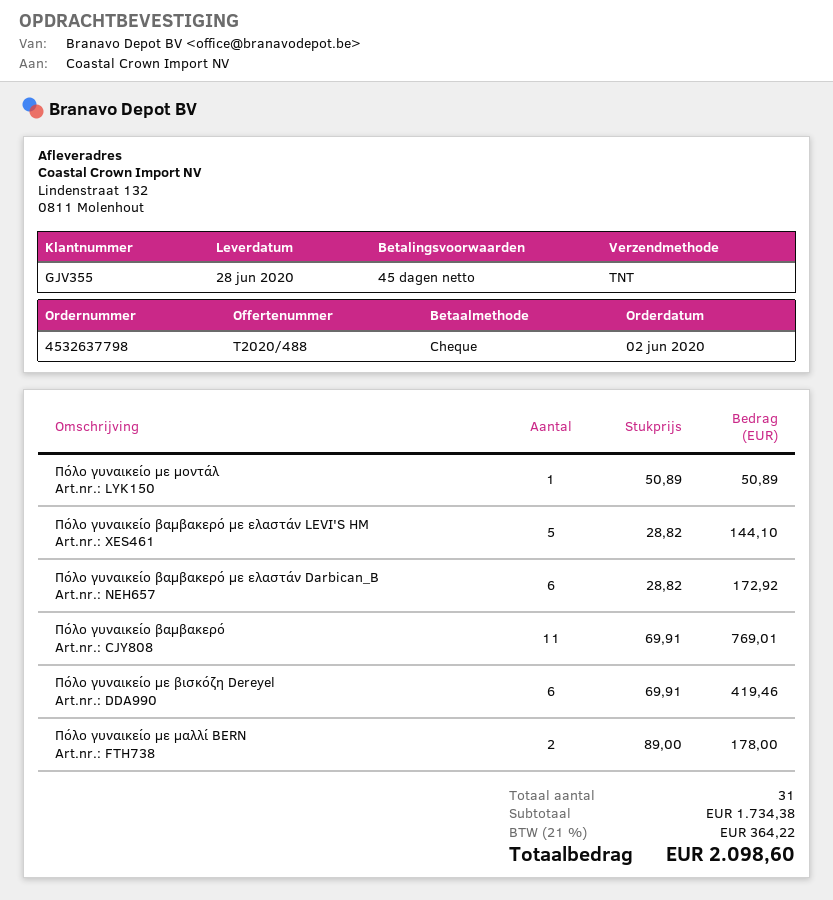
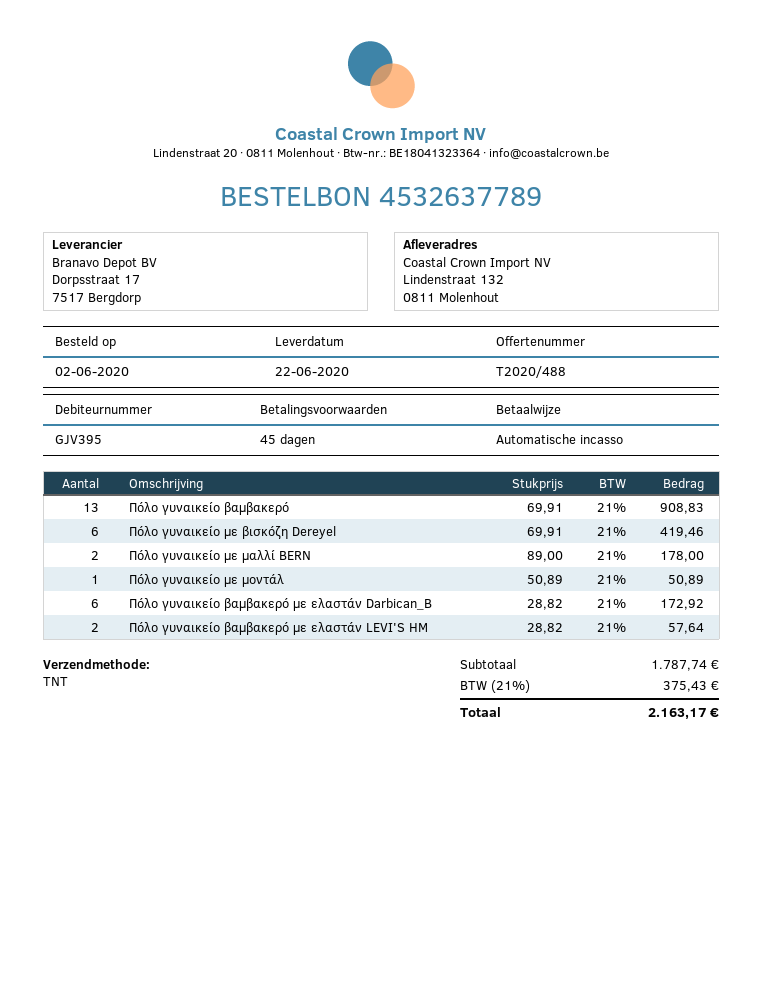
order number: 4532637798 -> 4532637789
delivery date: 2020-06-28 -> 2020-06-22
customer number: GJV355 -> GJV395
payment method: cheque -> direct debit
Πόλο γυναικείο βαμβακερό με ελαστάν LEVI'S HM: 5 x 28.82 = 144.10 -> 2 x 28.82 = 57.64
Πόλο γυναικείο βαμβακερό: 11 x 69.91 = 769.01 -> 13 x 69.91 = 908.83
subtotal: 1734.38 -> 1787.74
tax: 21% = 364.22 -> 21% = 375.43
total: 2098.60 -> 2163.17

